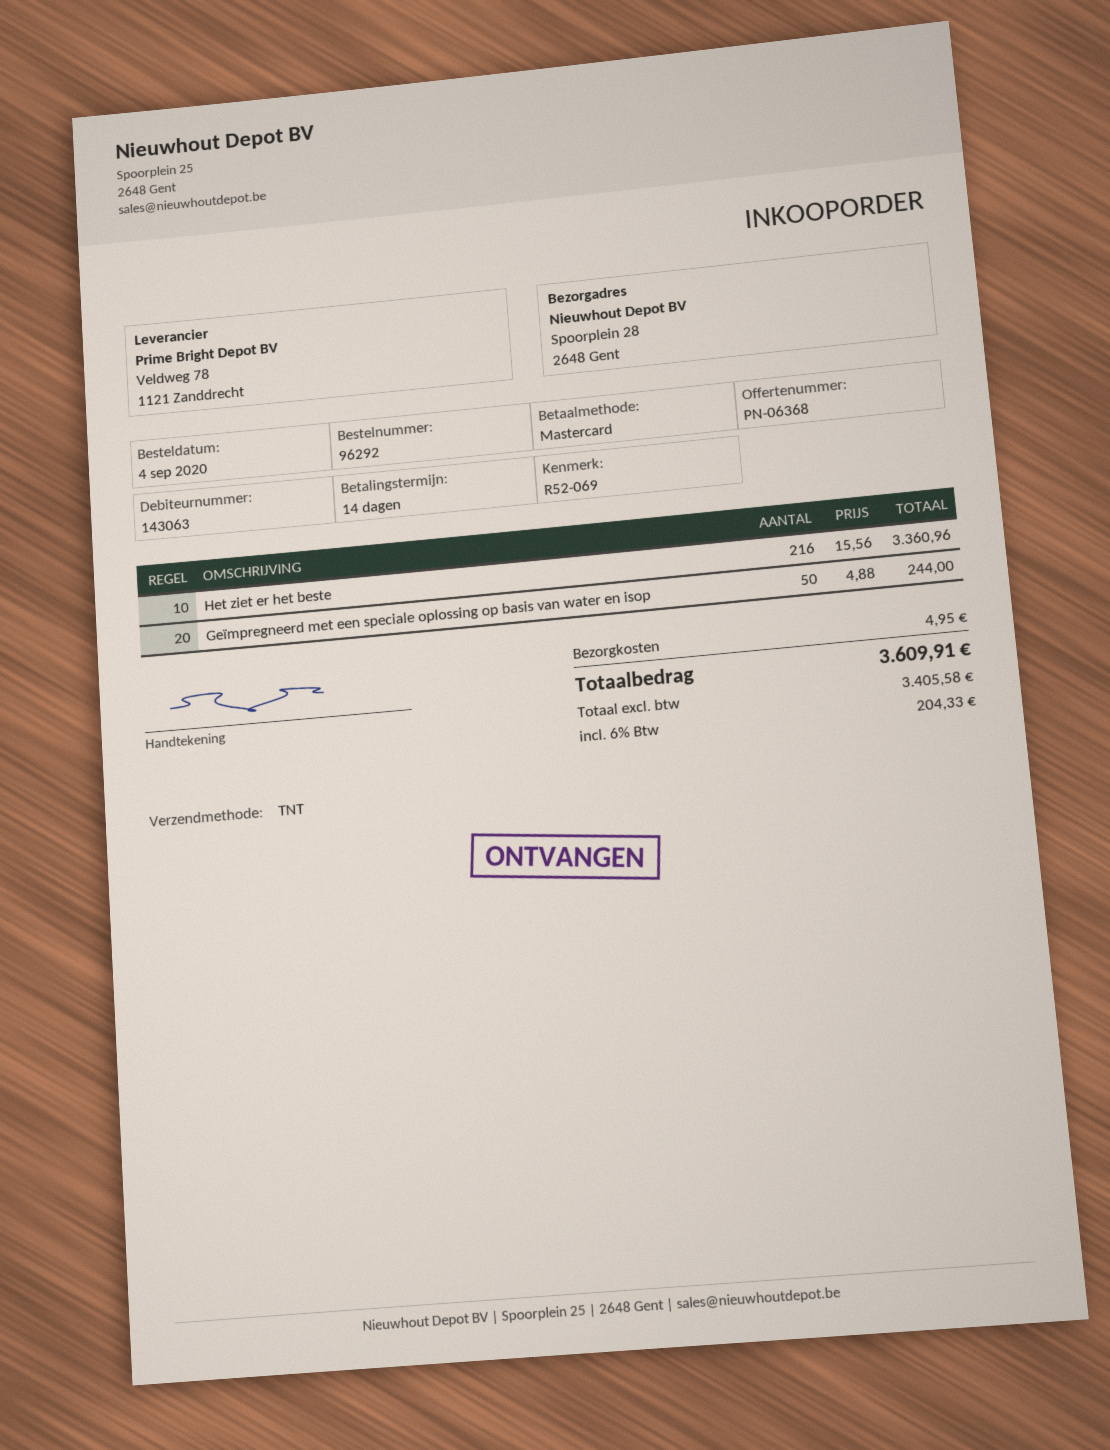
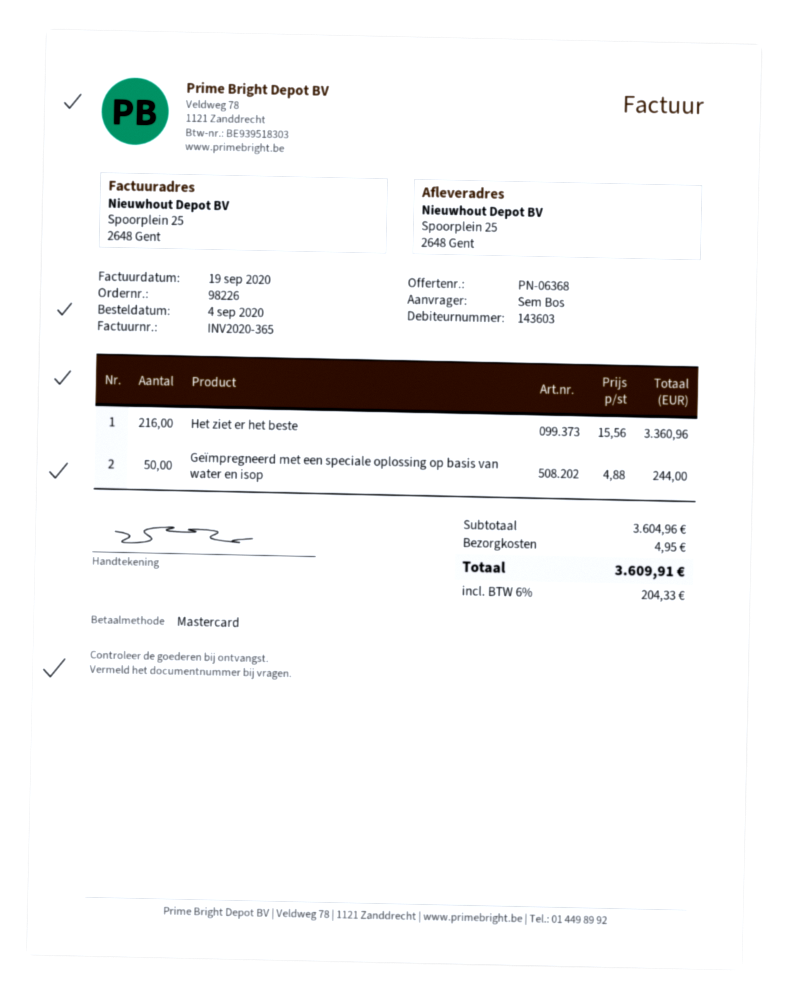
order number: 96292 -> 98226
customer number: 143063 -> 143603
ship to: Spoorplein 28, 2648 Gent -> Spoorplein 25, 2648 Gent

